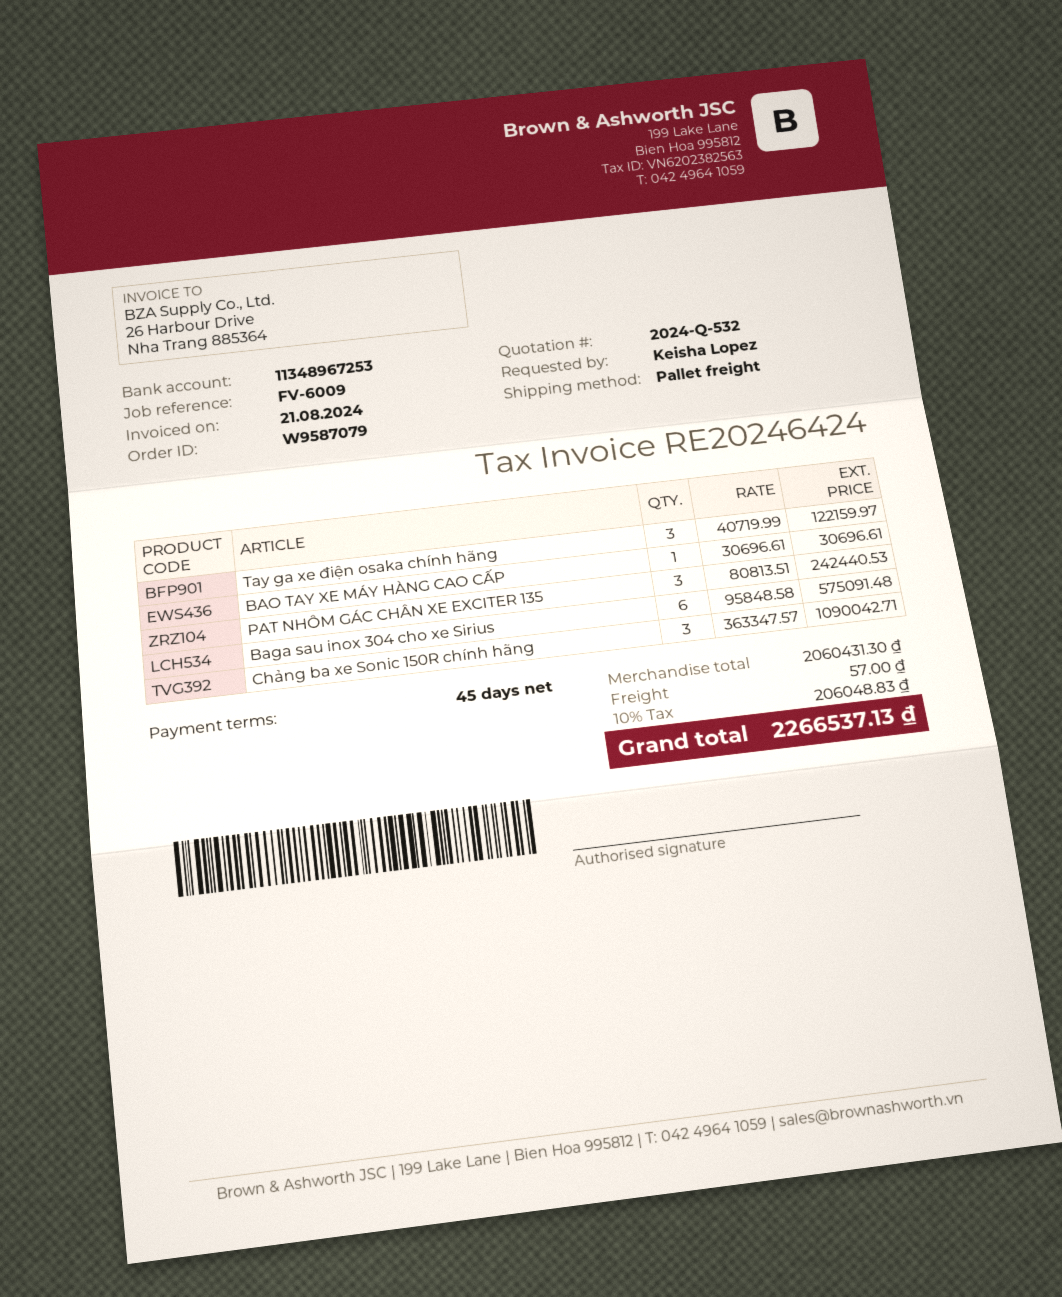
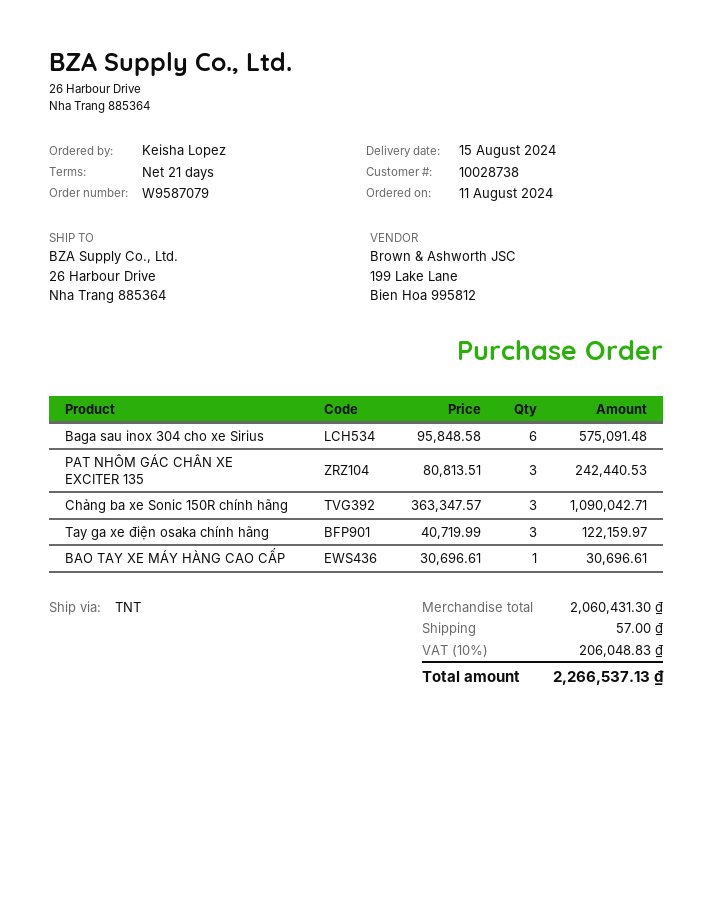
payment terms: 45 days -> 21 days
shipping method: pallet freight -> TNT

